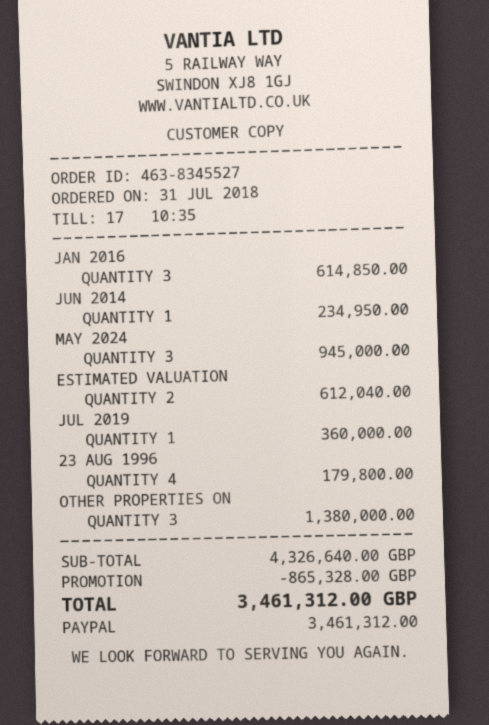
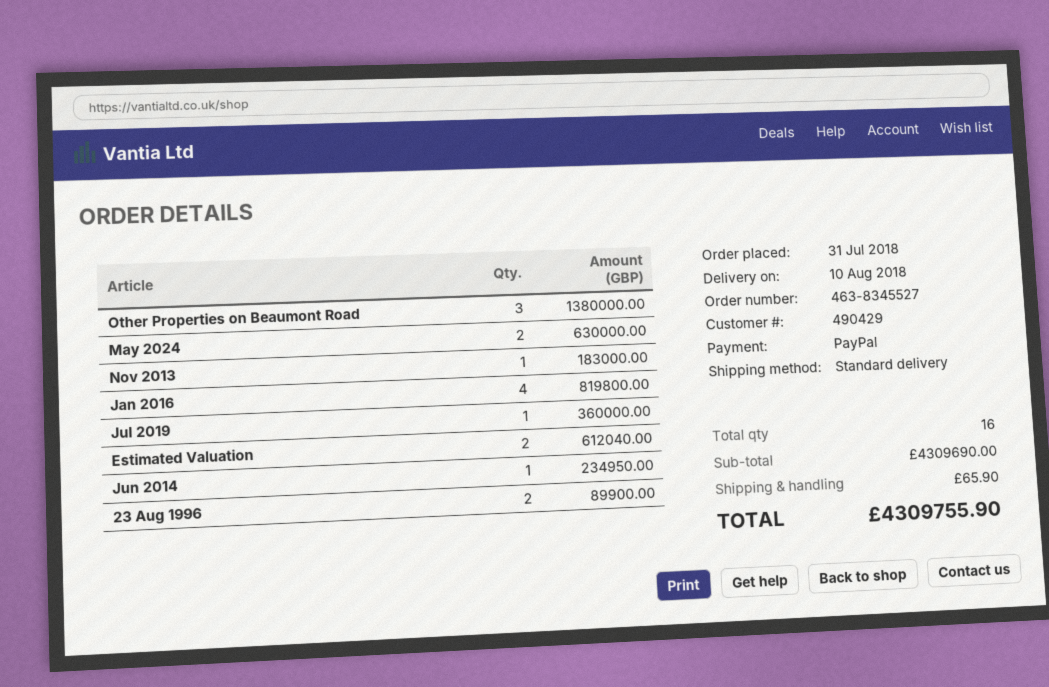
JAN 2016: 3 for 614850.00 -> 4 for 819800.00
MAY 2024: 3 for 945000.00 -> 2 for 630000.00
23 AUG 1996: 4 for 179800.00 -> 2 for 89900.00
Nov 2013: none -> 1 for 183000.00
subtotal: 4326640.00 -> 4309690.00
discount: 865328.00 -> none
shipping: none -> 65.90
total: 3461312.00 -> 4309755.90

